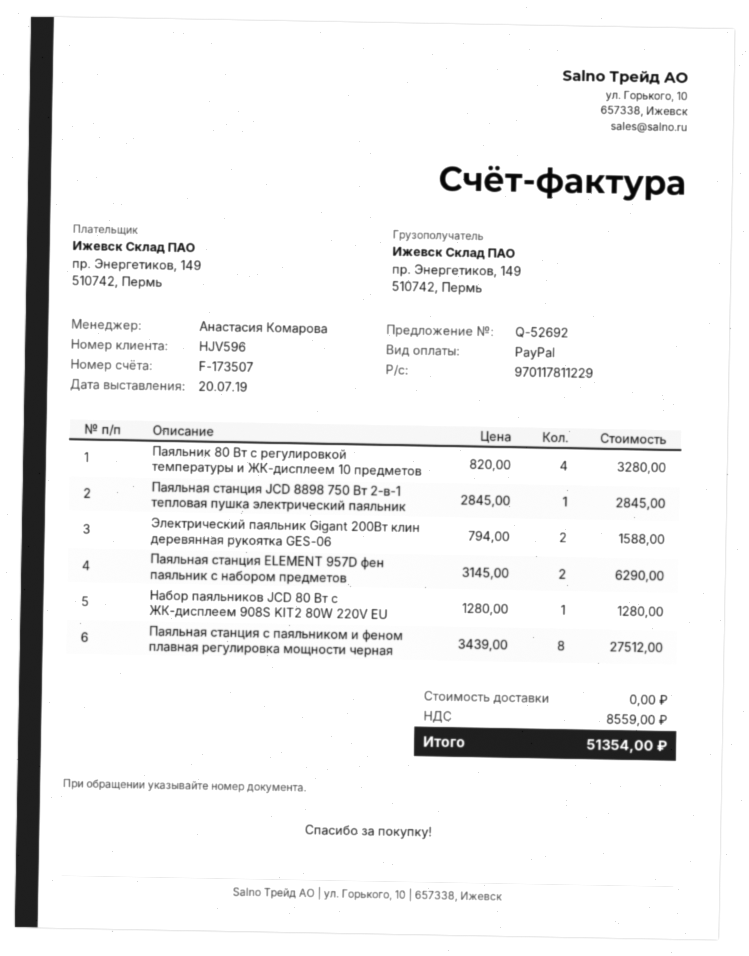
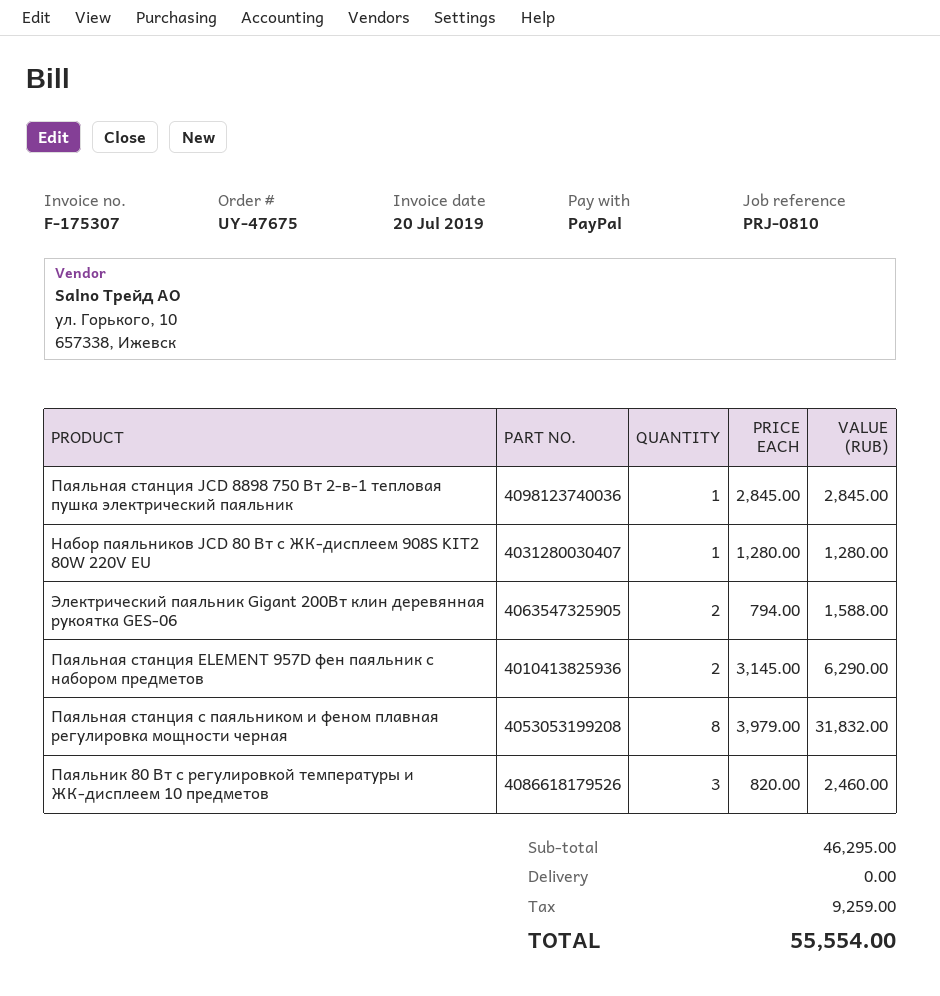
invoice number: F-173507 -> F-175307
Паяльник 80 Вт с регулировкой температуры и ЖК-дисплеем 10 предметов: 4 x 820.00 = 3280.00 -> 3 x 820.00 = 2460.00
Паяльная станция с паяльником и феном плавная регулировка мощности черная: 8 x 3439.00 = 27512.00 -> 8 x 3979.00 = 31832.00
tax: 8559.00 -> 9259.00
total: 51354.00 -> 55554.00

